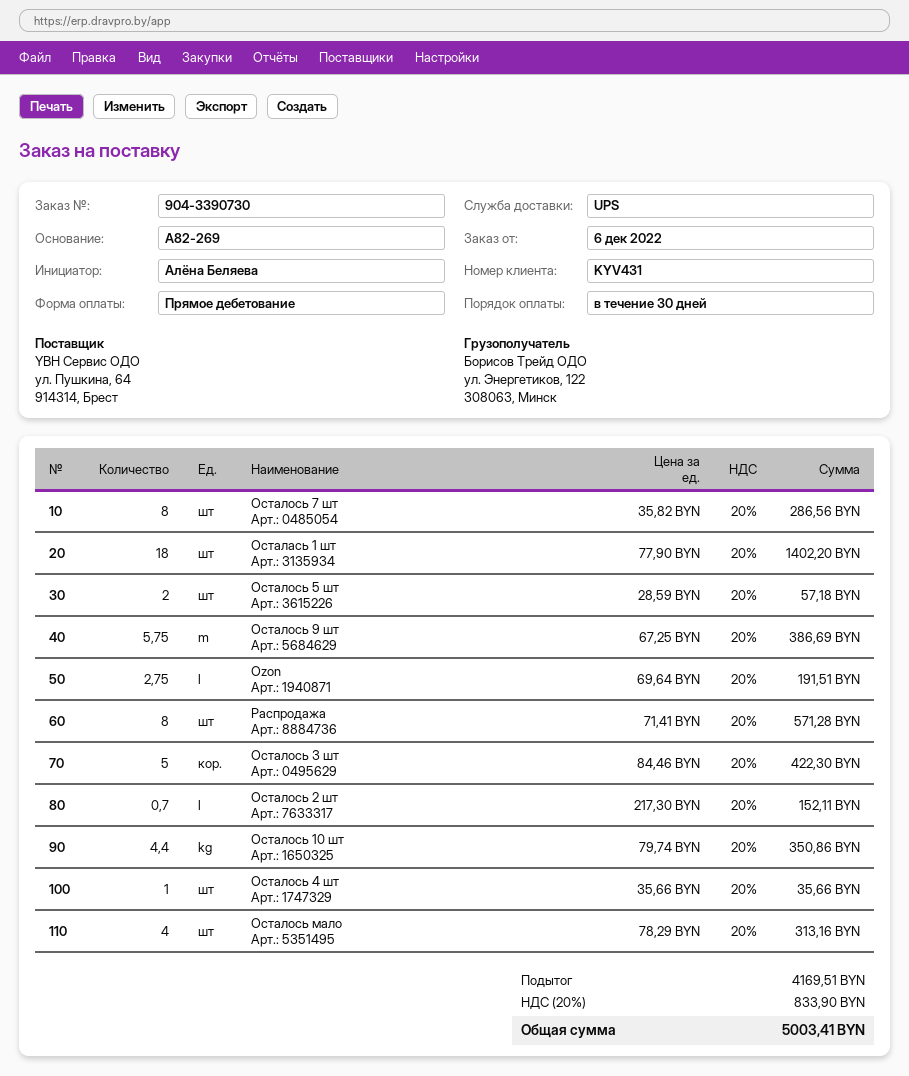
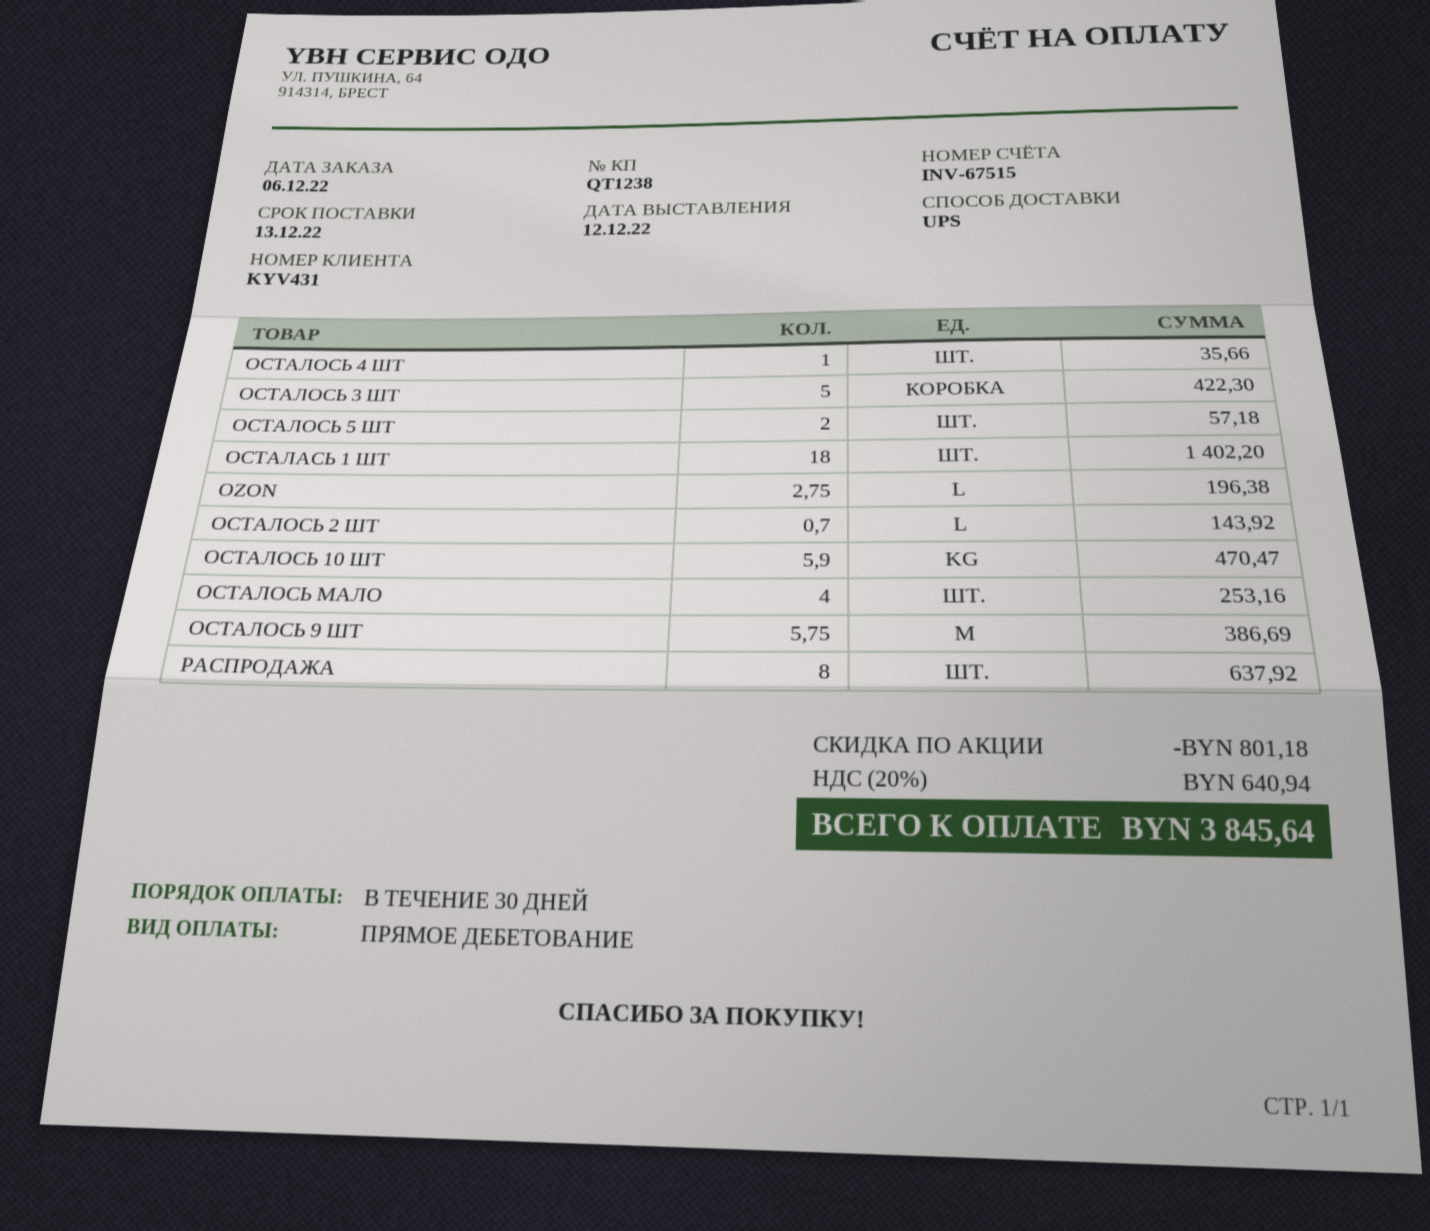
Осталось 7 шт: 8 for 286.56 -> none
Ozon: 2.75 for 191.51 -> 2.75 for 196.38
Распродажа: 8 for 571.28 -> 8 for 637.92
Осталось 2 шт: 0.7 for 152.11 -> 0.7 for 143.92
Осталось 10 шт: 4.4 for 350.86 -> 5.9 for 470.47
Осталось мало: 4 for 313.16 -> 4 for 253.16
discount: none -> 801.18
tax: 20% = 833.90 -> 20% = 640.94
total: 5003.41 -> 3845.64

